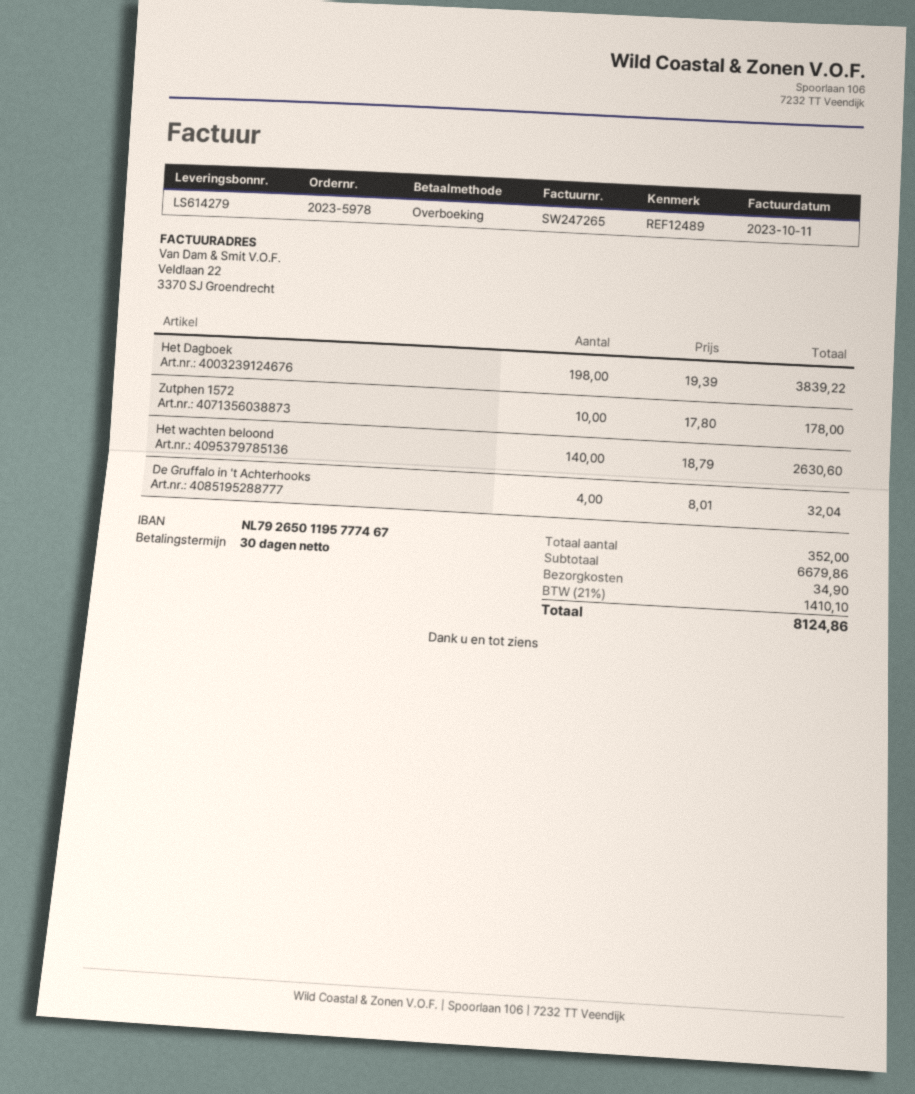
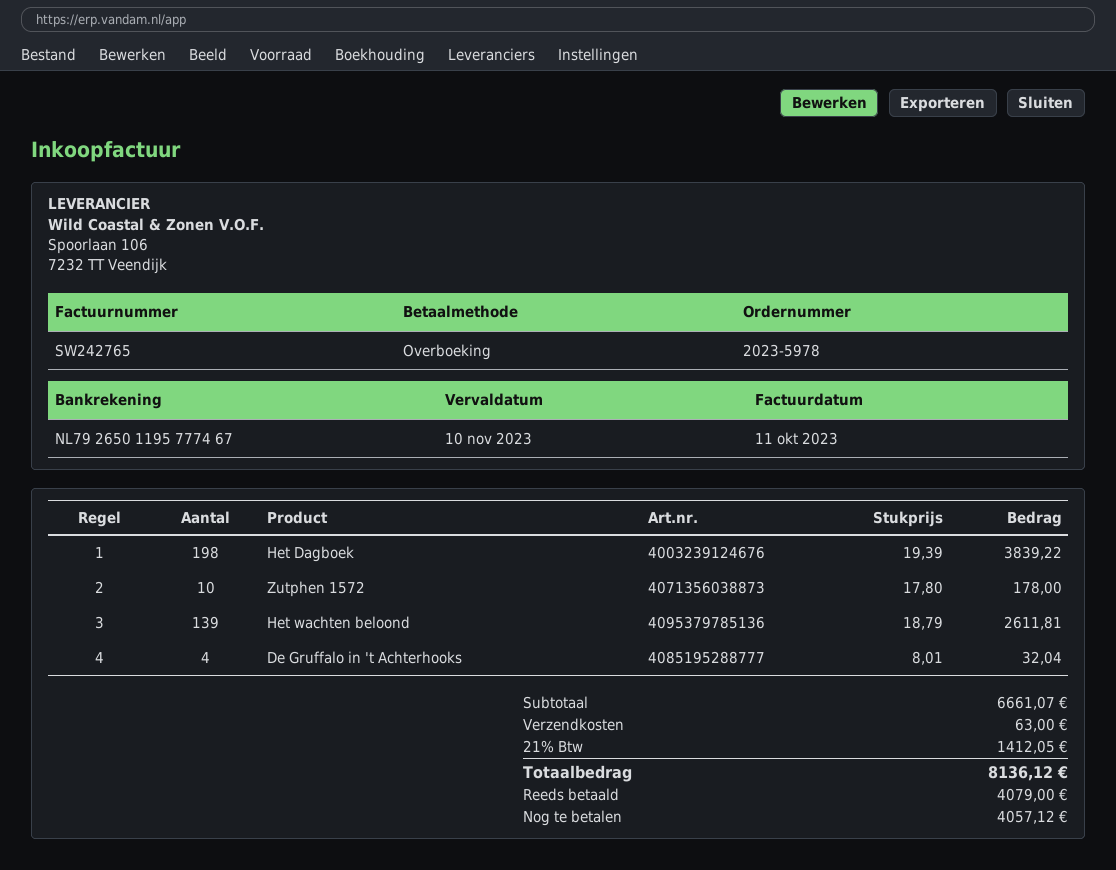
invoice number: SW247265 -> SW242765
Het wachten beloond: 140 x 18.79 = 2630.60 -> 139 x 18.79 = 2611.81
subtotal: 6679.86 -> 6661.07
shipping: 34.90 -> 63.00
tax: 21% = 1410.10 -> 21% = 1412.05
total: 8124.86 -> 8136.12

